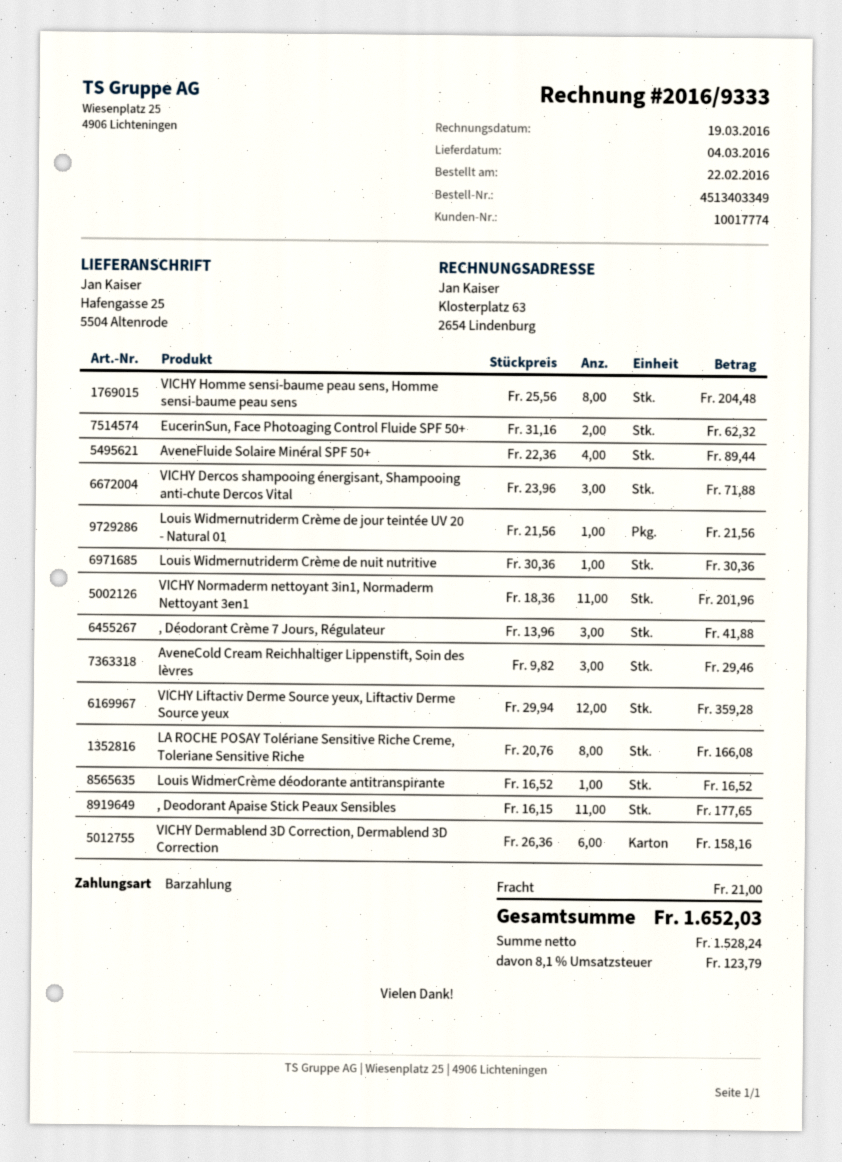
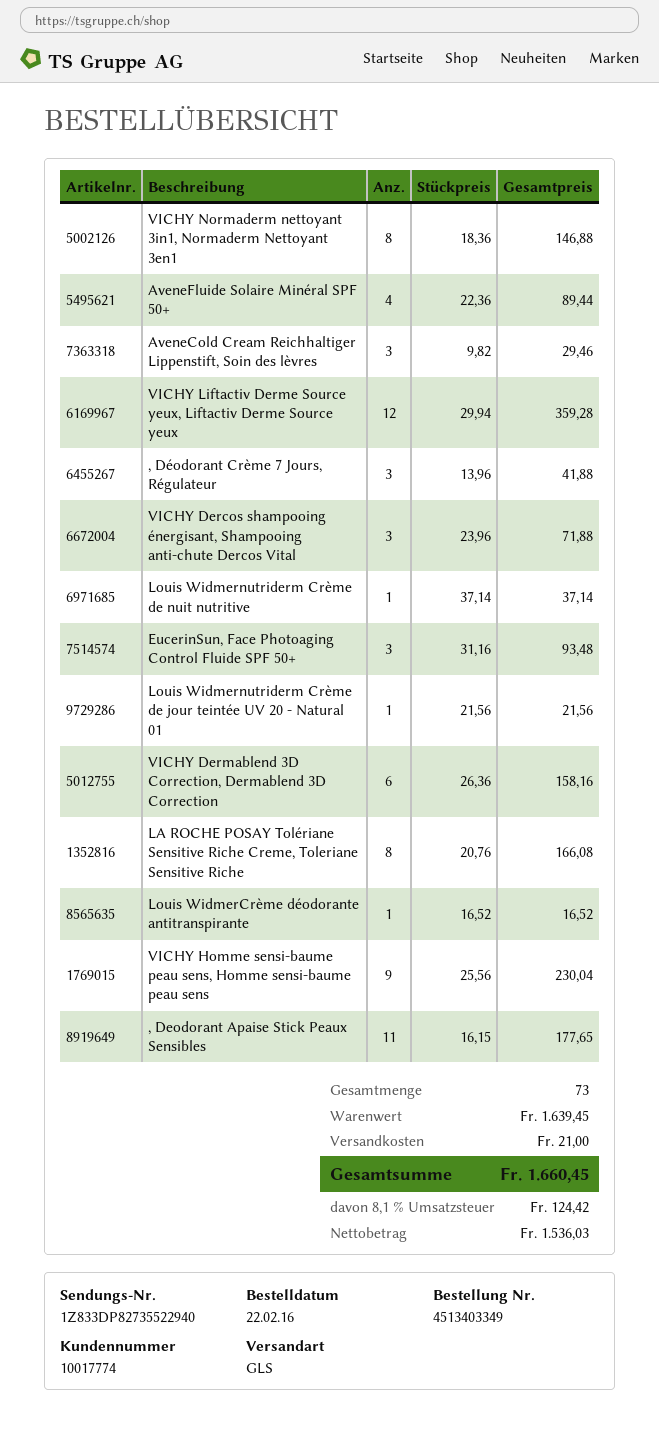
VICHY Homme sensi-baume peau sens, Homme sensi-baume peau sens: 8 x 25.56 = 204.48 -> 9 x 25.56 = 230.04
EucerinSun, Face Photoaging Control Fluide SPF 50+: 2 x 31.16 = 62.32 -> 3 x 31.16 = 93.48
Louis Widmernutriderm Crème de nuit nutritive: 1 x 30.36 = 30.36 -> 1 x 37.14 = 37.14
VICHY Normaderm nettoyant 3in1, Normaderm Nettoyant 3en1: 11 x 18.36 = 201.96 -> 8 x 18.36 = 146.88
net: 1528.24 -> 1536.03
tax: 8.1% = 123.79 -> 8.1% = 124.42
total: 1652.03 -> 1660.45

